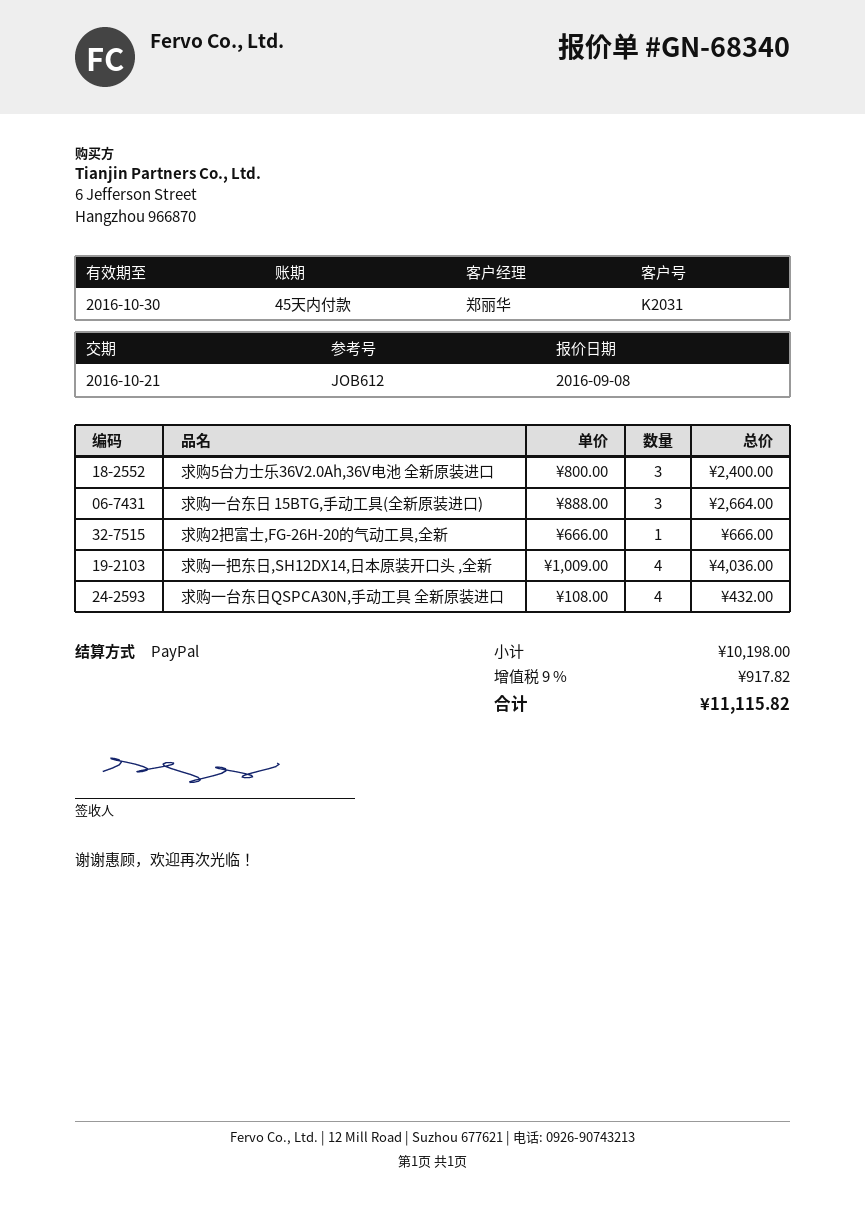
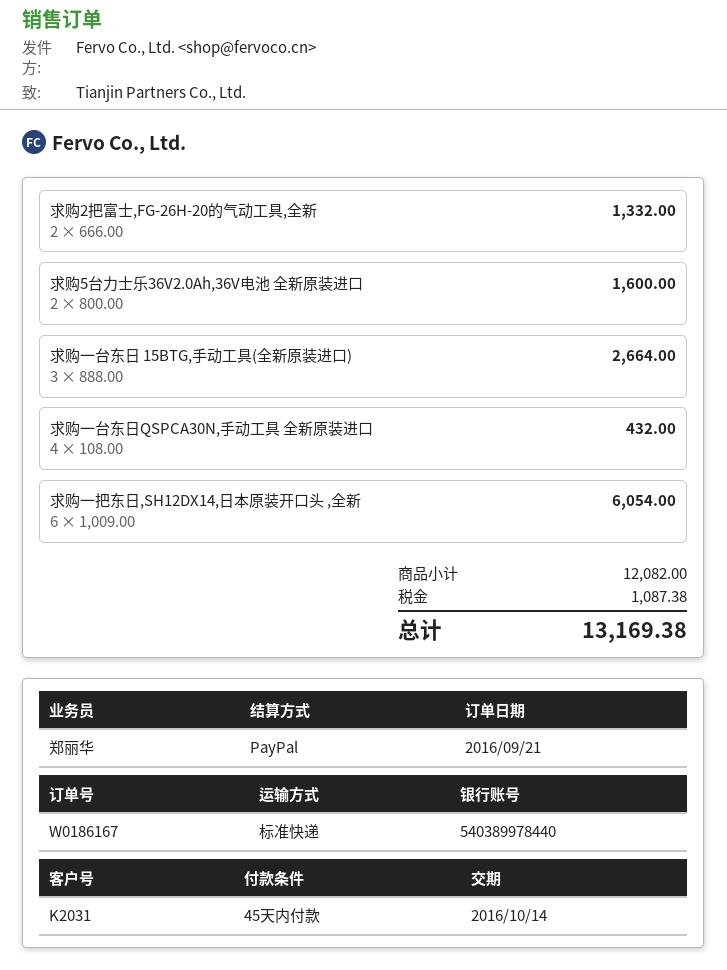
delivery date: 2016-10-21 -> 2016-10-14
求购5台力士乐36V2.0Ah,36V电池 全新原装进口: 3 x 800.00 = 2400.00 -> 2 x 800.00 = 1600.00
求购2把富士,FG-26H-20的气动工具,全新: 1 x 666.00 = 666.00 -> 2 x 666.00 = 1332.00
求购一把东日,SH12DX14,日本原装开口头 ,全新: 4 x 1009.00 = 4036.00 -> 6 x 1009.00 = 6054.00
subtotal: 10198.00 -> 12082.00
tax: 917.82 -> 1087.38
total: 11115.82 -> 13169.38

